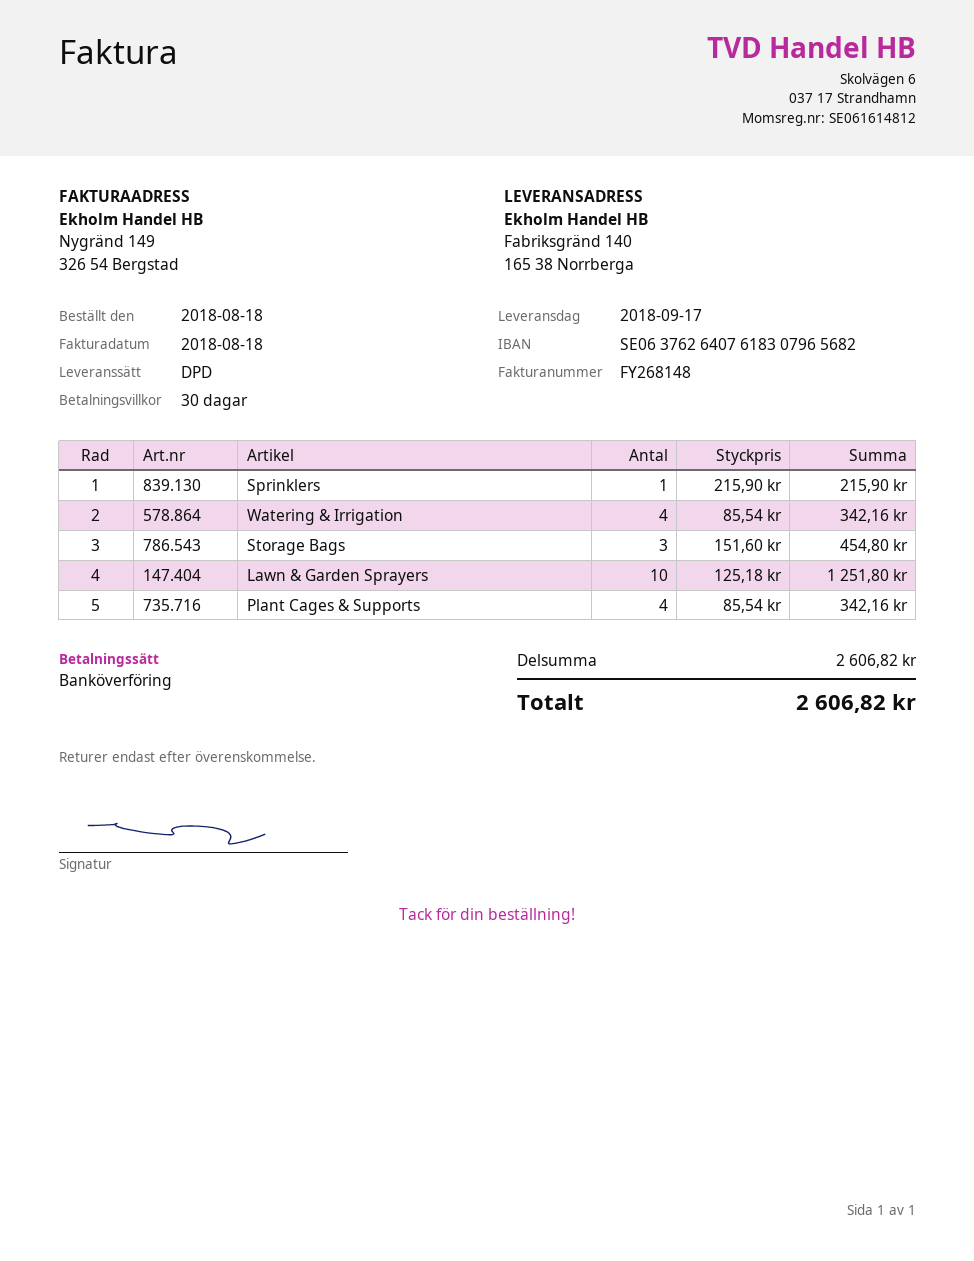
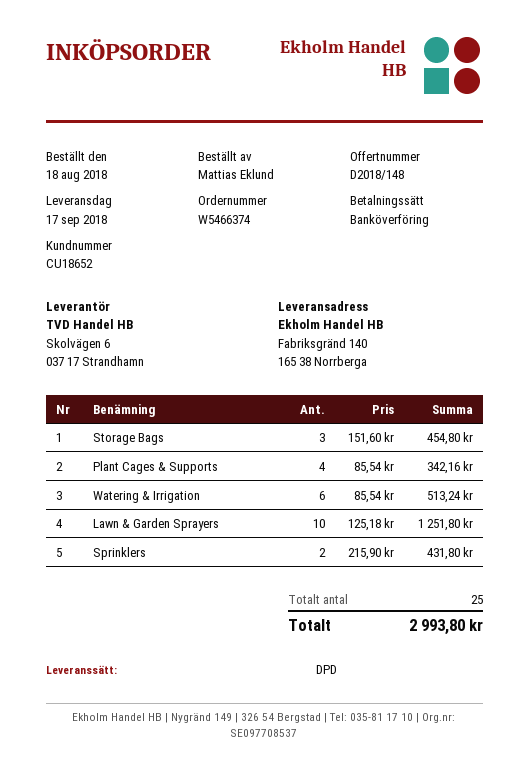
Sprinklers: 1 x 215.90 = 215.90 -> 2 x 215.90 = 431.80
Watering & Irrigation: 4 x 85.54 = 342.16 -> 6 x 85.54 = 513.24
total: 2606.82 -> 2993.80

